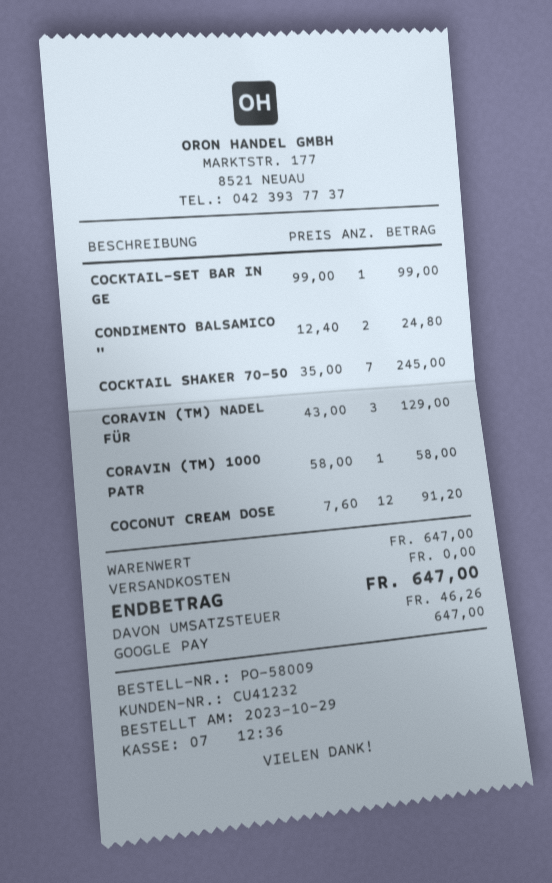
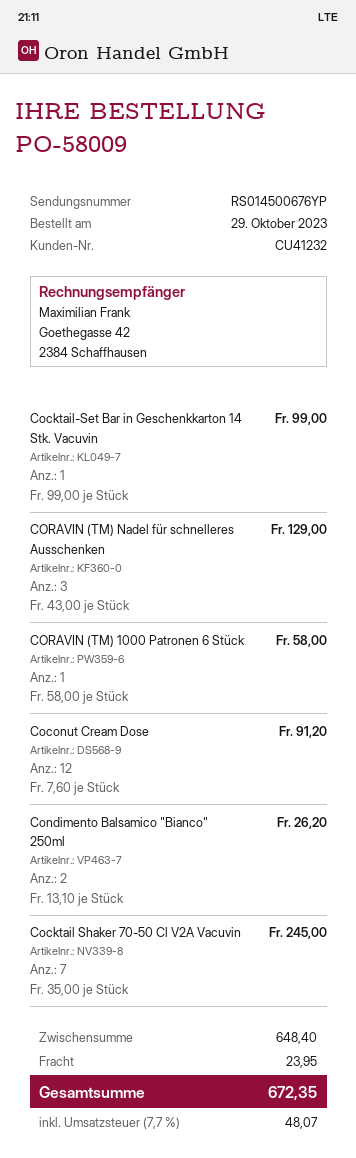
CONDIMENTO BALSAMICO ": 2 x 12.40 = 24.80 -> 2 x 13.10 = 26.20
subtotal: 647.00 -> 648.40
shipping: 0.00 -> 23.95
tax: 46.26 -> 48.07
total: 647.00 -> 672.35

